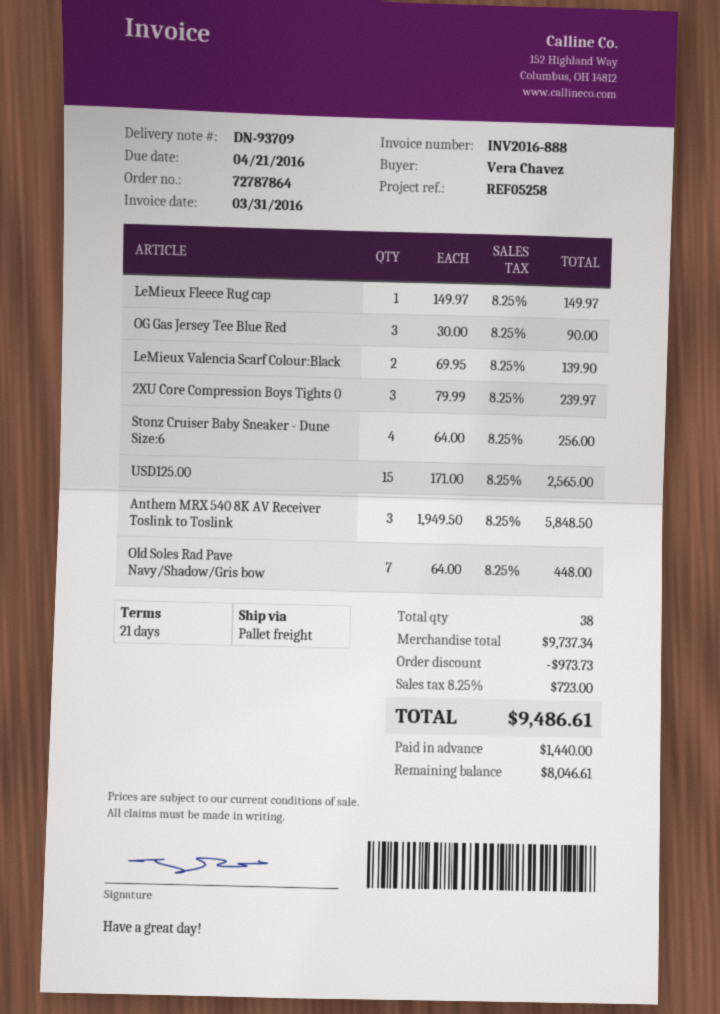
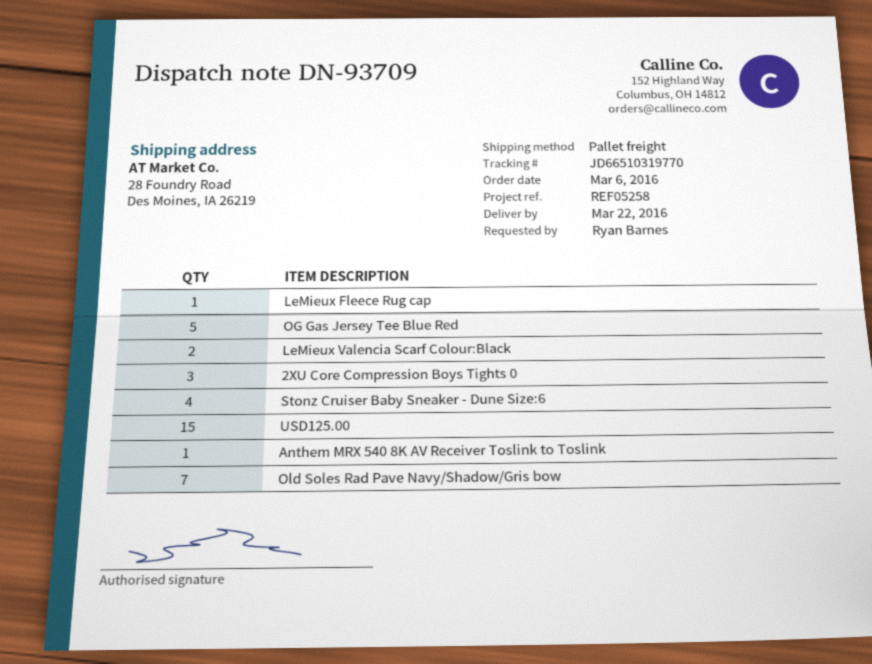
ordered by: Vera Chavez -> Ryan Barnes
OG Gas Jersey Tee Blue Red: 3 -> 5
Anthem MRX 540 8K AV Receiver Toslink to Toslink: 3 -> 1

